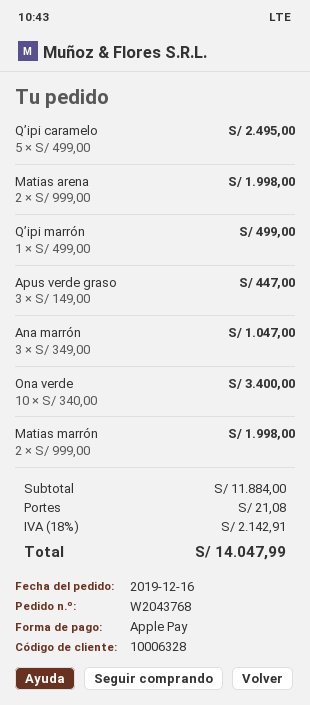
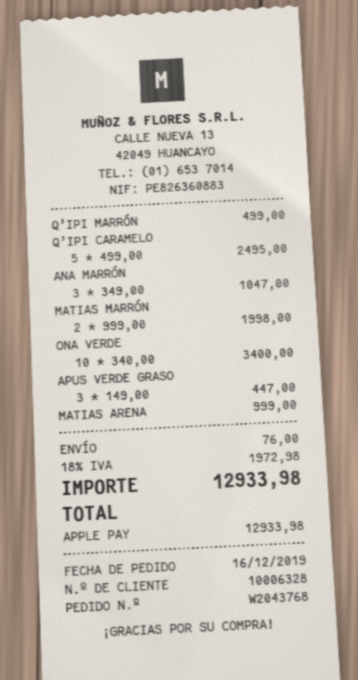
Matias arena: 2 x 999.00 = 1998.00 -> 1 x 999.00 = 999.00
shipping: 21.08 -> 76.00
tax: 18% = 2142.91 -> 18% = 1972.98
total: 14047.99 -> 12933.98

